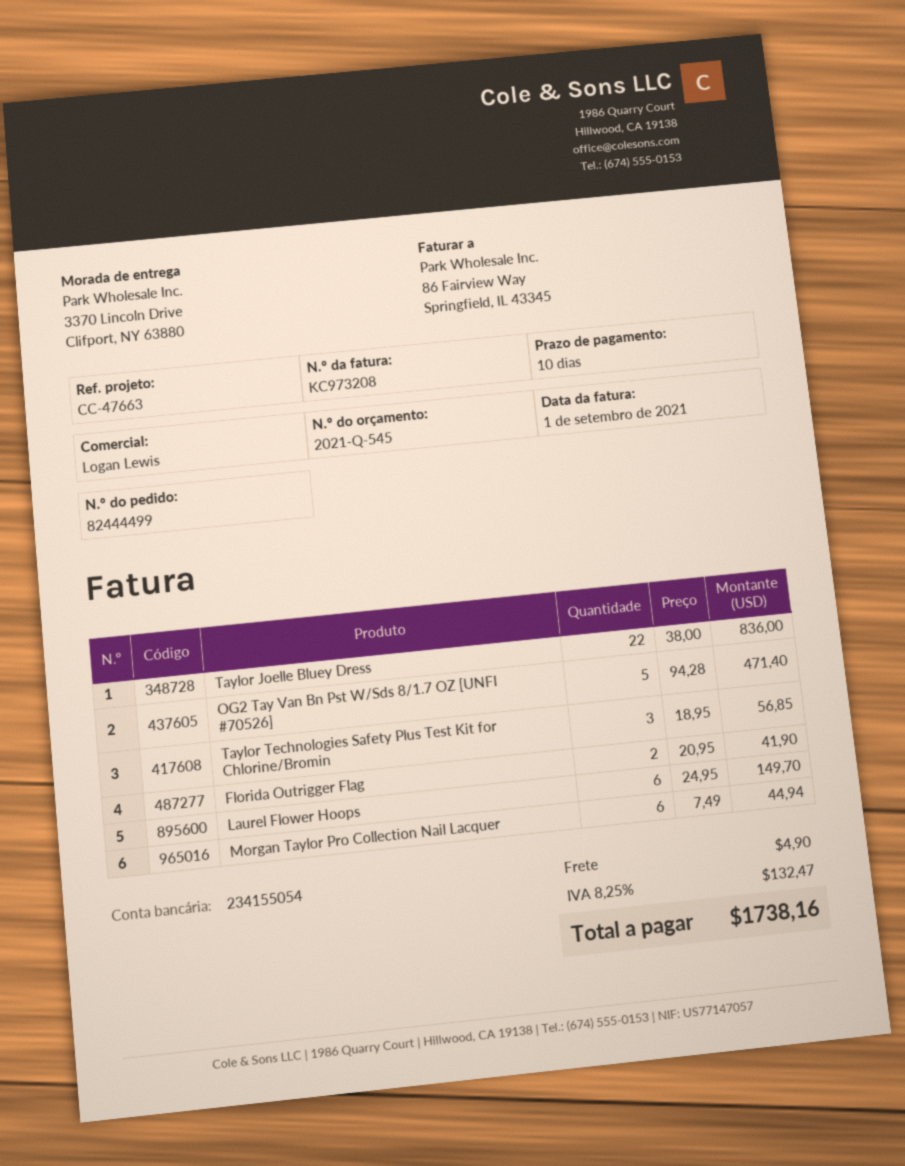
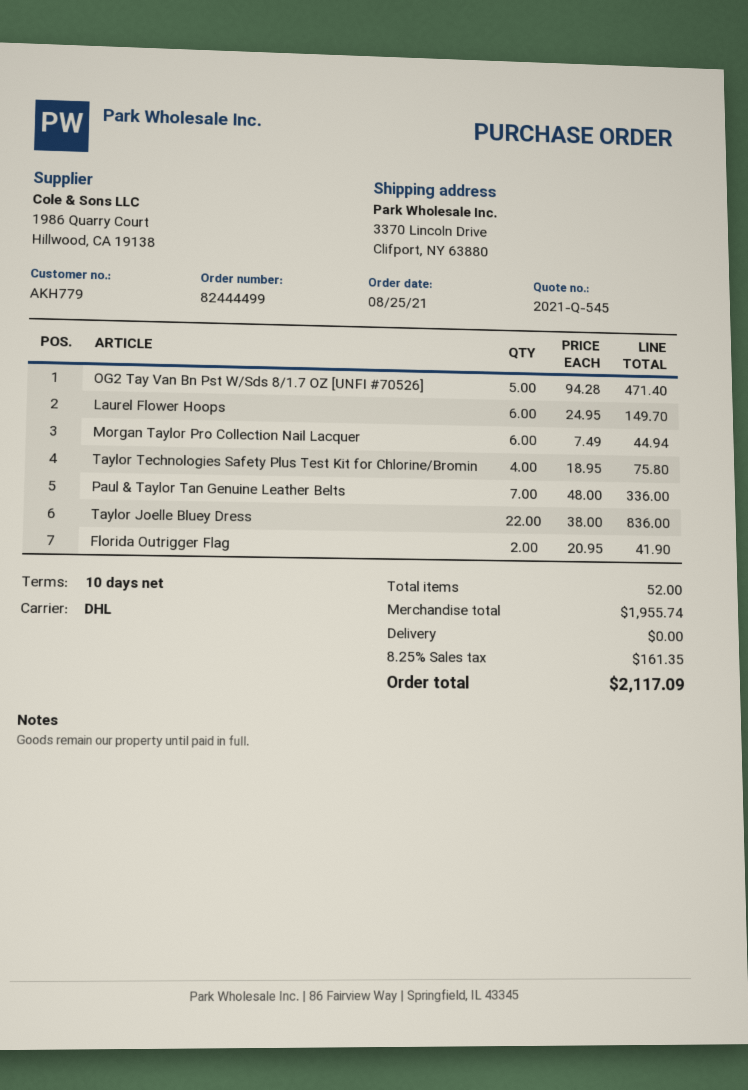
Taylor Technologies Safety Plus Test Kit for Chlorine/Bromin: 3 x 18.95 = 56.85 -> 4 x 18.95 = 75.80
Paul & Taylor Tan Genuine Leather Belts: none -> 7 x 48.00 = 336.00
shipping: 4.90 -> 0.00
tax: 8.25% = 132.47 -> 8.25% = 161.35
total: 1738.16 -> 2117.09

